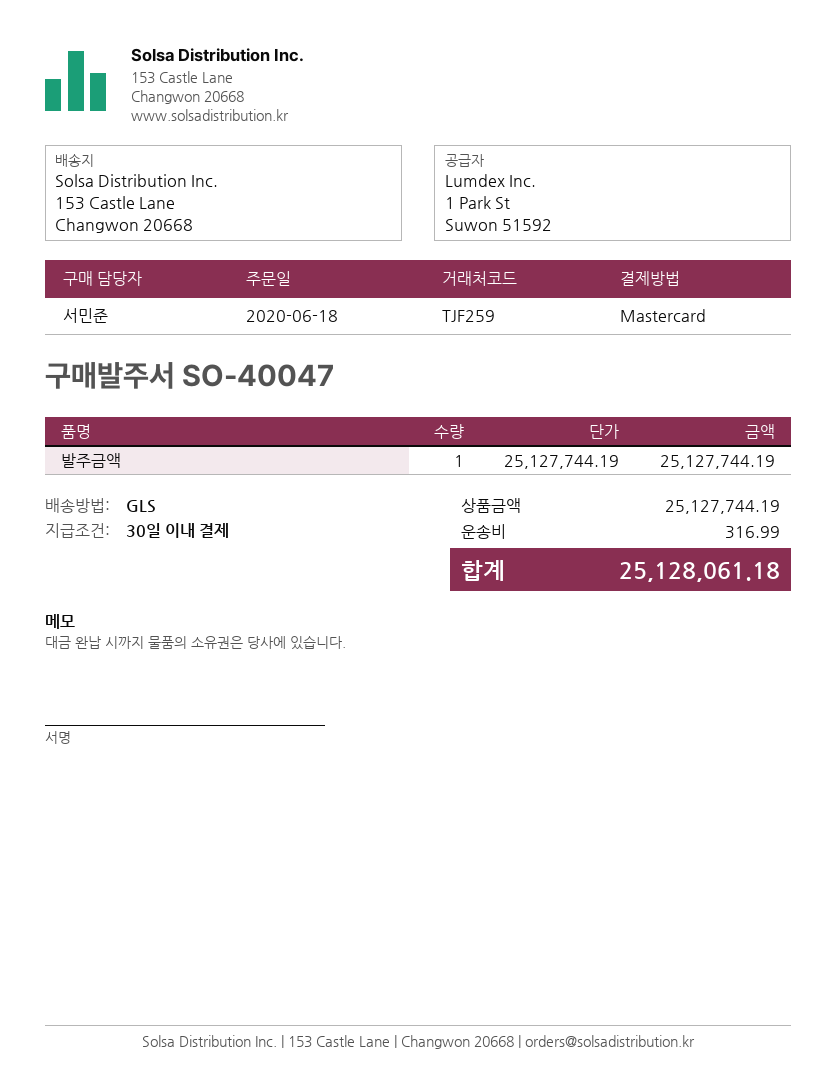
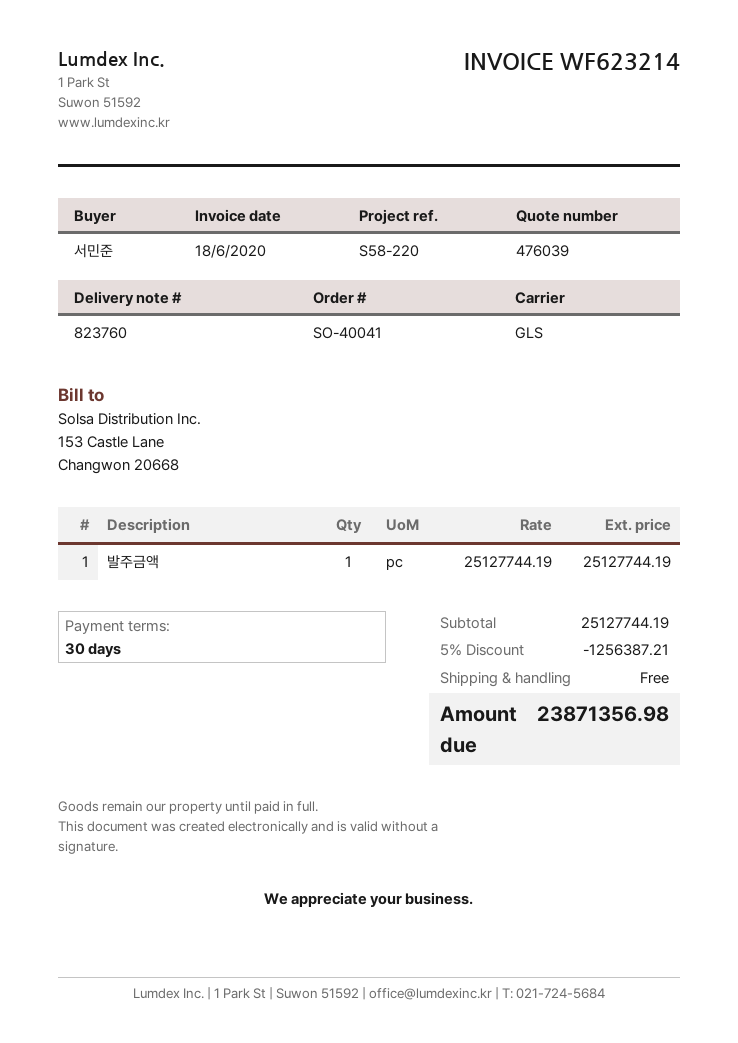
order number: SO-40047 -> SO-40041
discount: none -> 5% = 1256387.21
shipping: 316.99 -> 0.00
total: 25128061.18 -> 23871356.98

